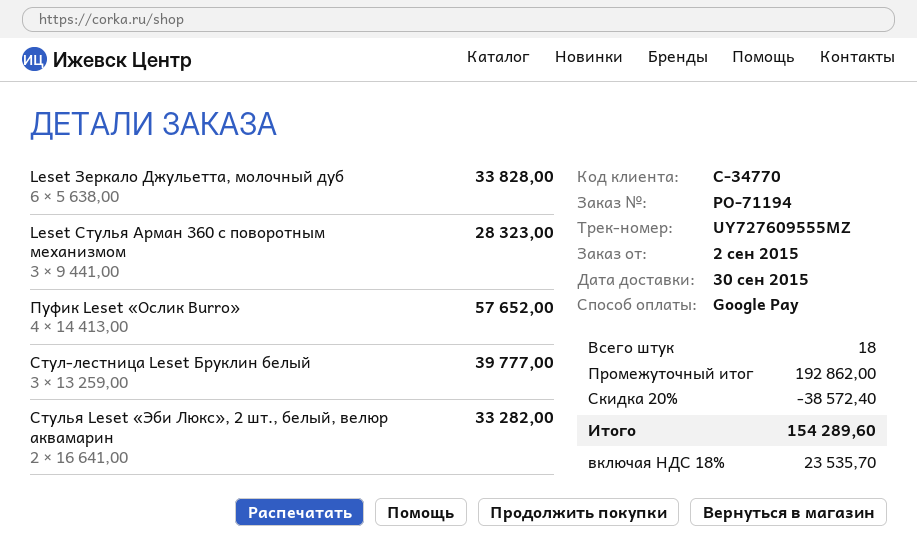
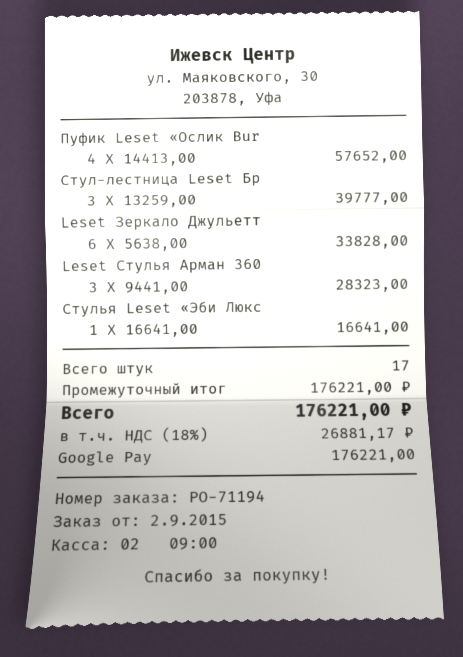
Стулья Leset «Эби Люкс», 2 шт., белый, велюр аквамарин: 2 x 16641.00 = 33282.00 -> 1 x 16641.00 = 16641.00
total quantity: 18 -> 17
subtotal: 192862.00 -> 176221.00
discount: 20% = 38572.40 -> none
tax: 18% = 23535.70 -> 18% = 26881.17
total: 154289.60 -> 176221.00

